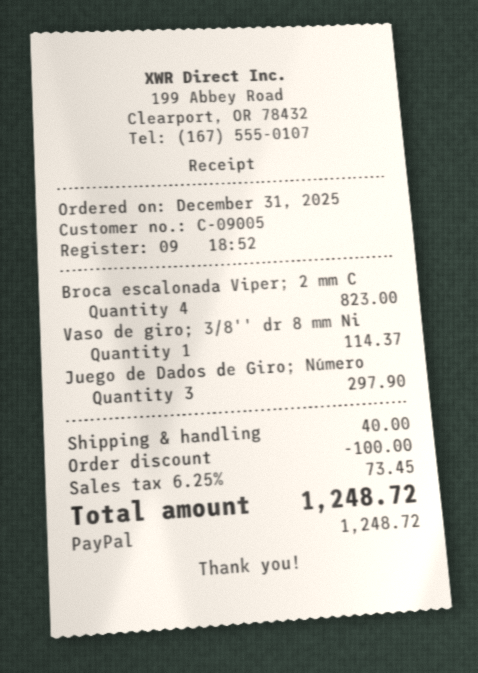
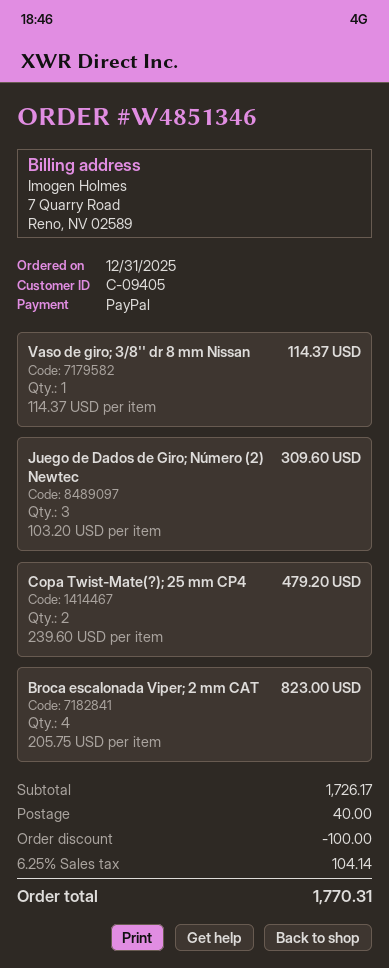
customer number: C-09005 -> C-09405
Juego de Dados de Giro; Número: 3 for 297.90 -> 3 for 309.60
Copa Twist-Mate(?); 25 mm CP4: none -> 2 for 479.20
tax: 6.25% = 73.45 -> 6.25% = 104.14
total: 1248.72 -> 1770.31

